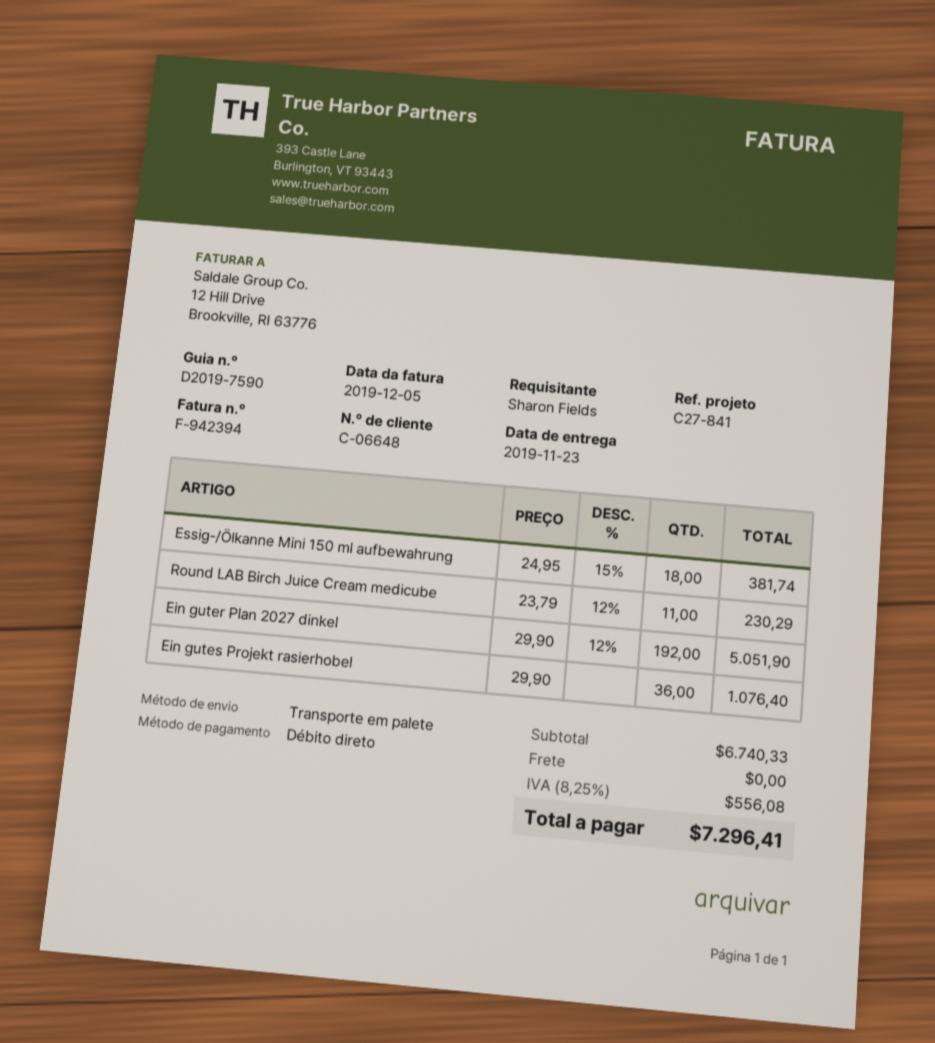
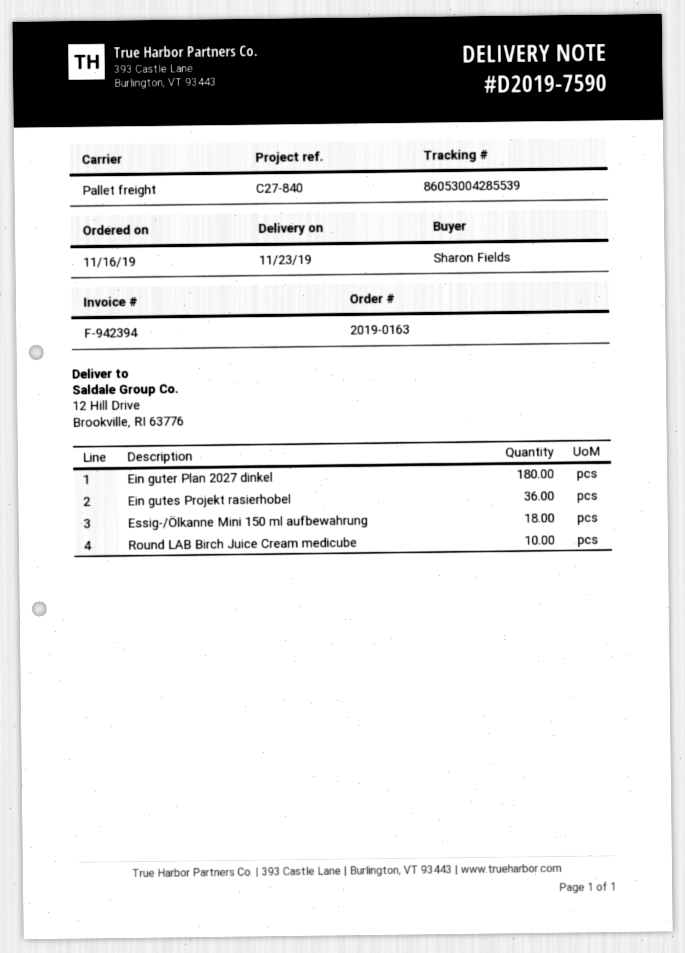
reference: C27-841 -> C27-840
Round LAB Birch Juice Cream medicube: 11 -> 10
Ein guter Plan 2027 dinkel: 192 -> 180

